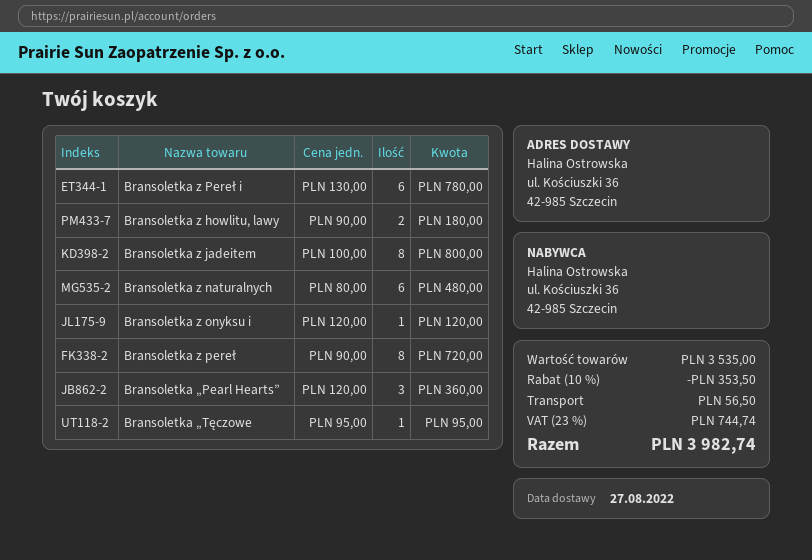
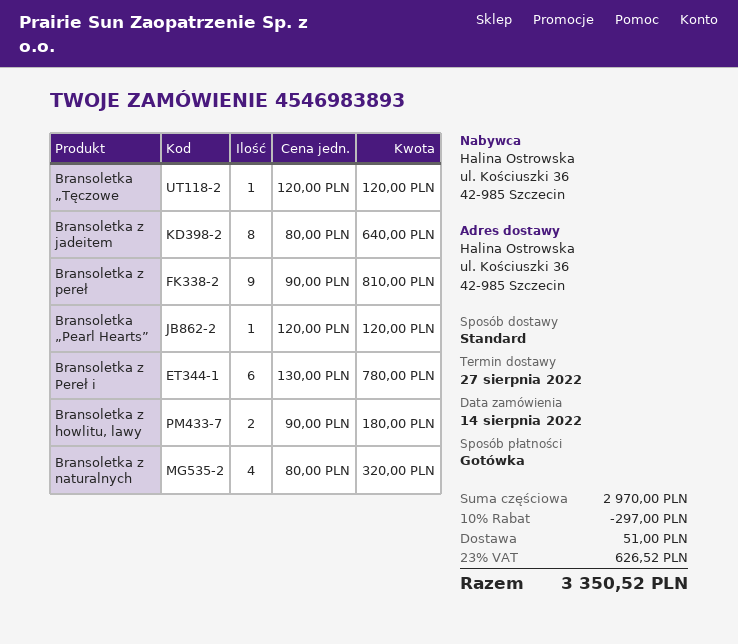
Bransoletka z jadeitem: 8 x 100.00 = 800.00 -> 8 x 80.00 = 640.00
Bransoletka z naturalnych: 6 x 80.00 = 480.00 -> 4 x 80.00 = 320.00
Bransoletka z onyksu i: 1 x 120.00 = 120.00 -> none
Bransoletka z pereł: 8 x 90.00 = 720.00 -> 9 x 90.00 = 810.00
Bransoletka „Pearl Hearts”: 3 x 120.00 = 360.00 -> 1 x 120.00 = 120.00
Bransoletka „Tęczowe: 1 x 95.00 = 95.00 -> 1 x 120.00 = 120.00
subtotal: 3535.00 -> 2970.00
discount: 10% = 353.50 -> 10% = 297.00
shipping: 56.50 -> 51.00
tax: 23% = 744.74 -> 23% = 626.52
total: 3982.74 -> 3350.52

